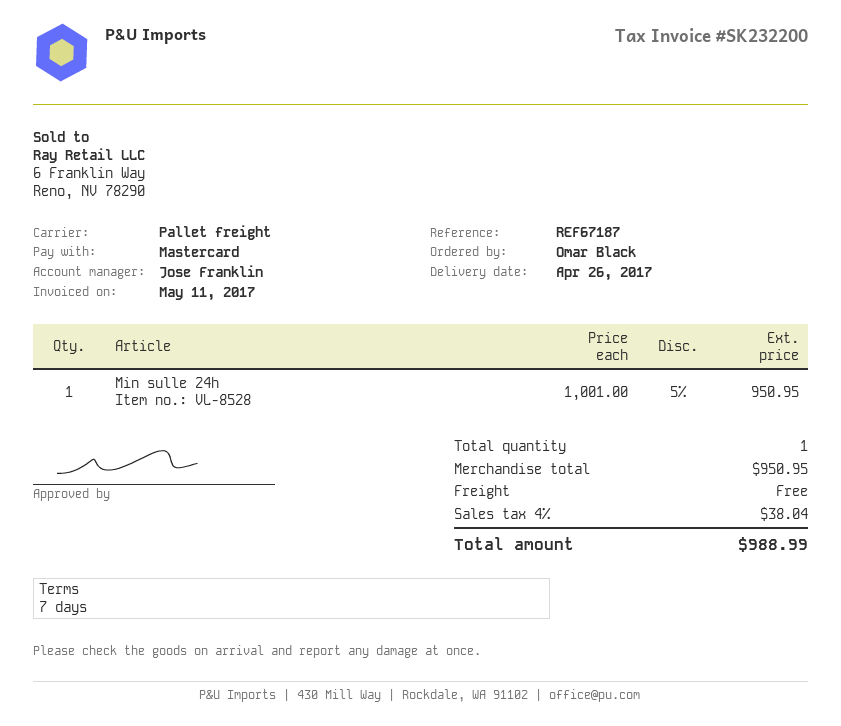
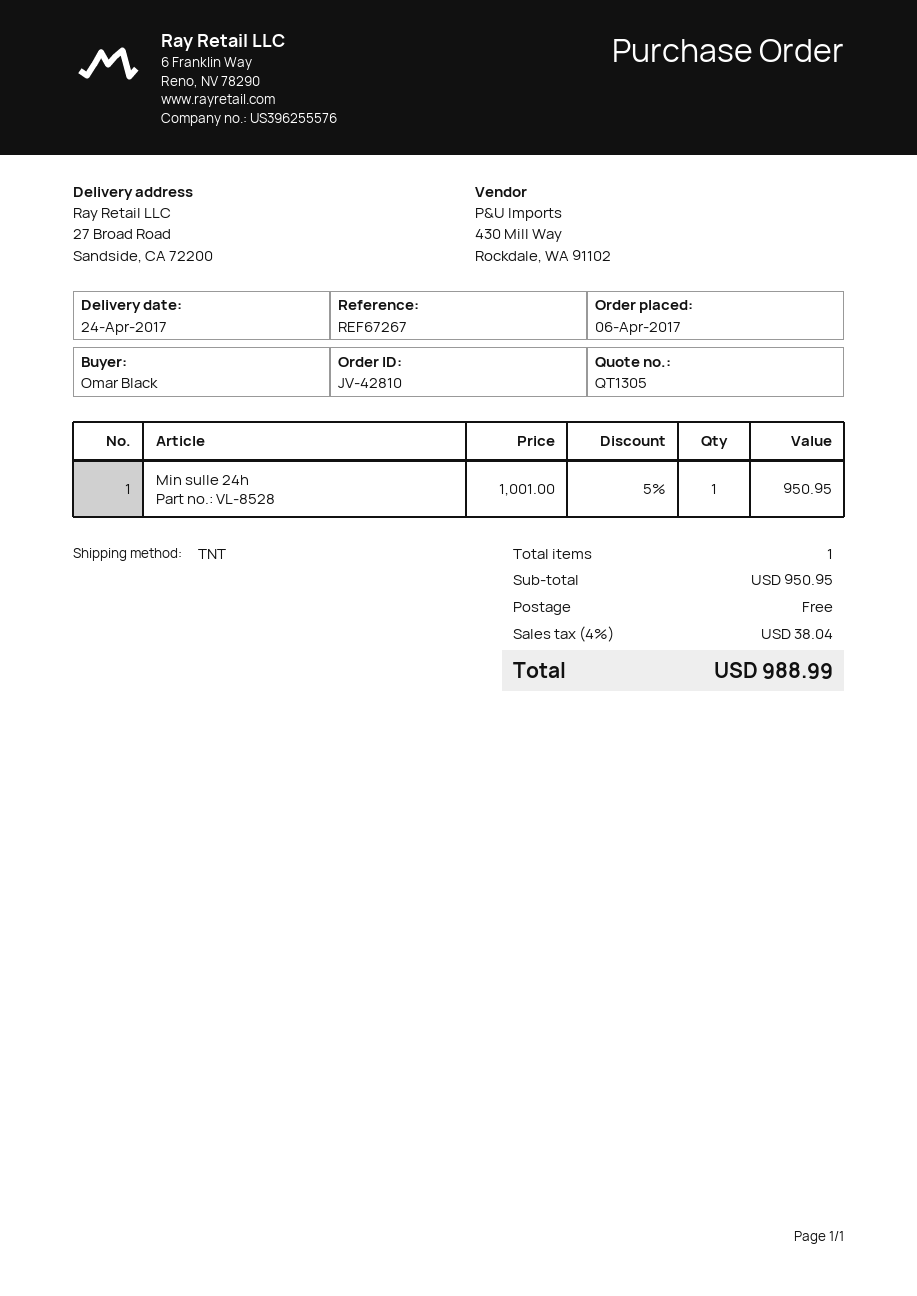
delivery date: 2017-04-26 -> 2017-04-24
reference: REF67187 -> REF67267
shipping method: pallet freight -> TNT

